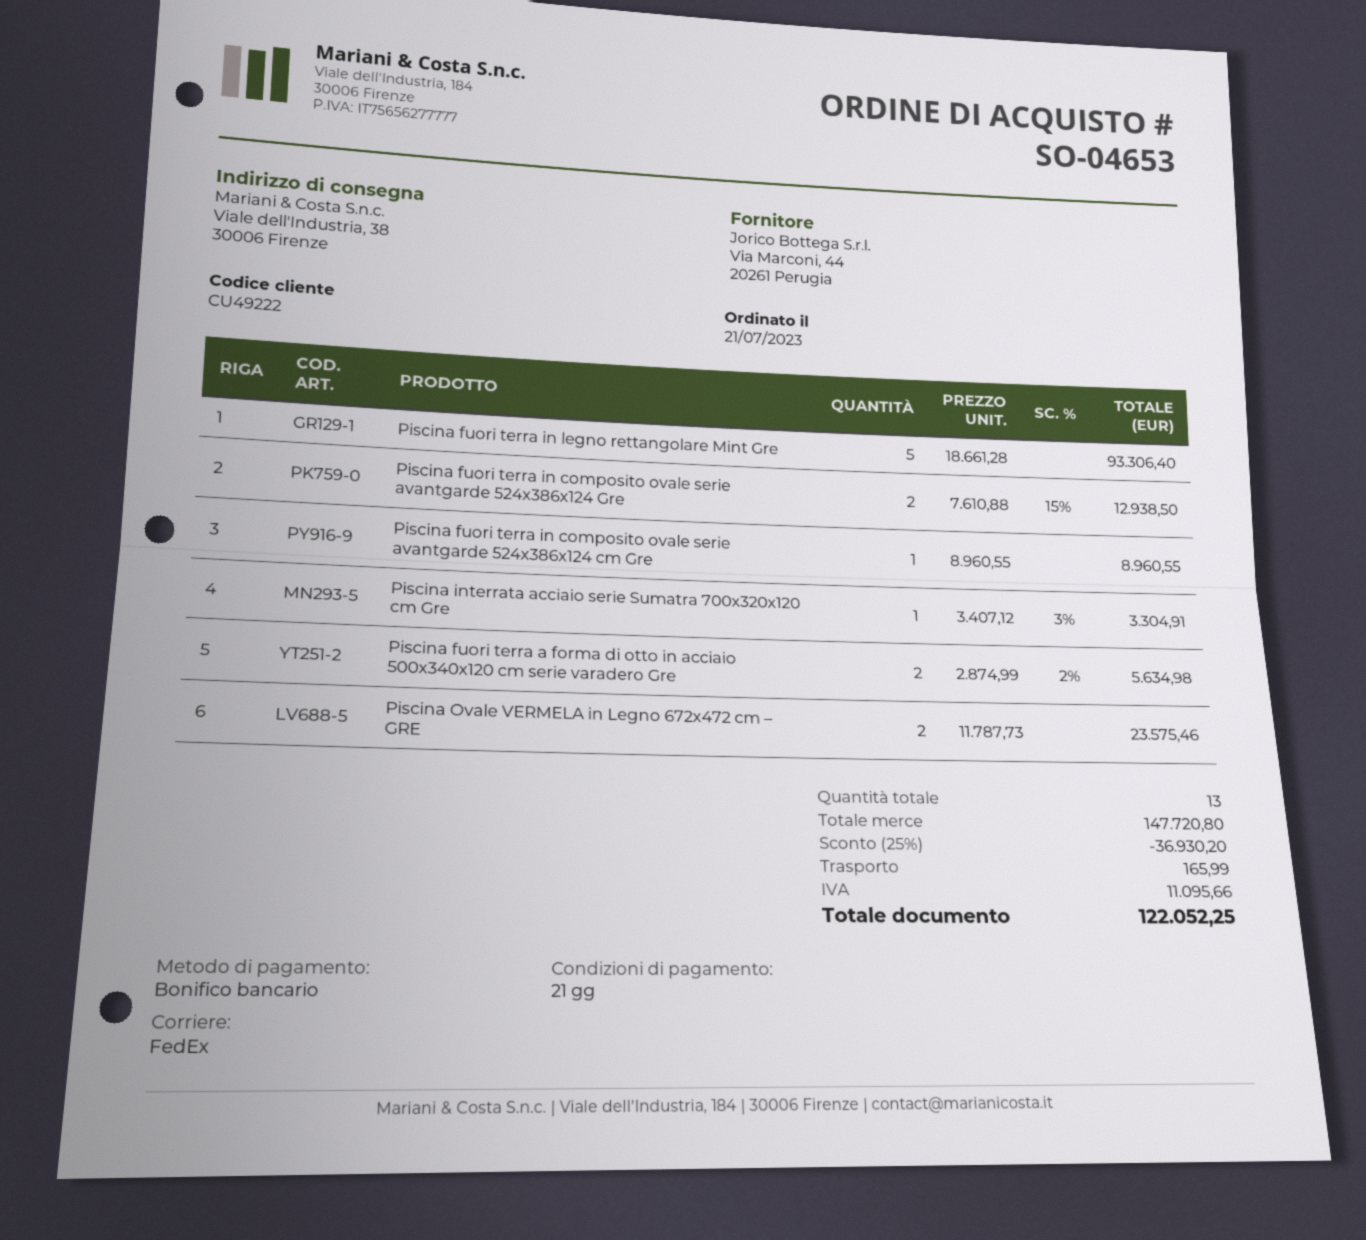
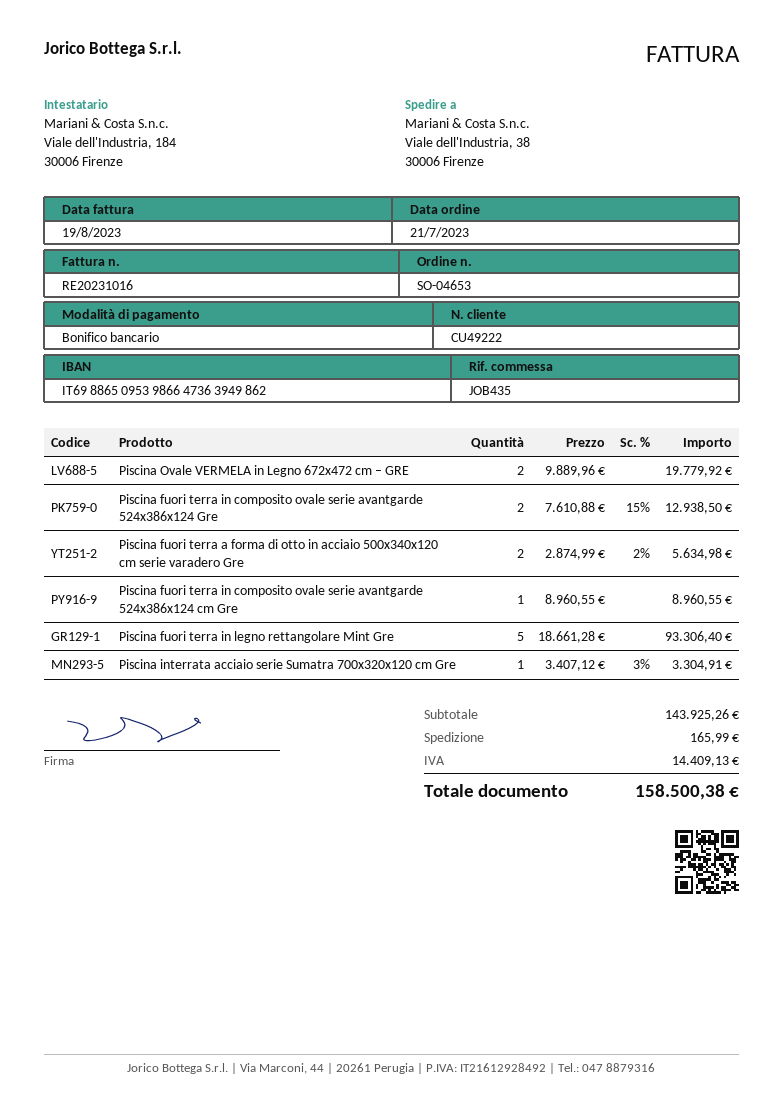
Piscina Ovale VERMELA in Legno 672x472 cm – GRE: 2 x 11787.73 = 23575.46 -> 2 x 9889.96 = 19779.92
subtotal: 147720.80 -> 143925.26
discount: 25% = 36930.20 -> none
tax: 11095.66 -> 14409.13
total: 122052.25 -> 158500.38

